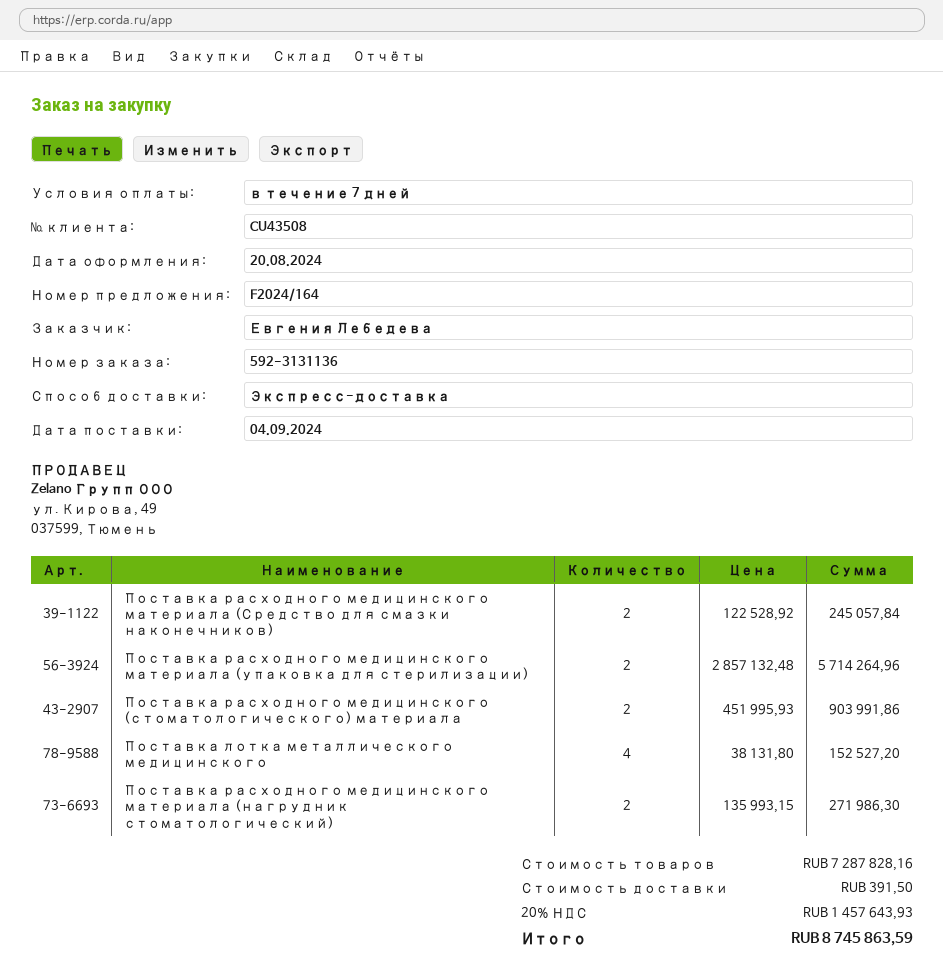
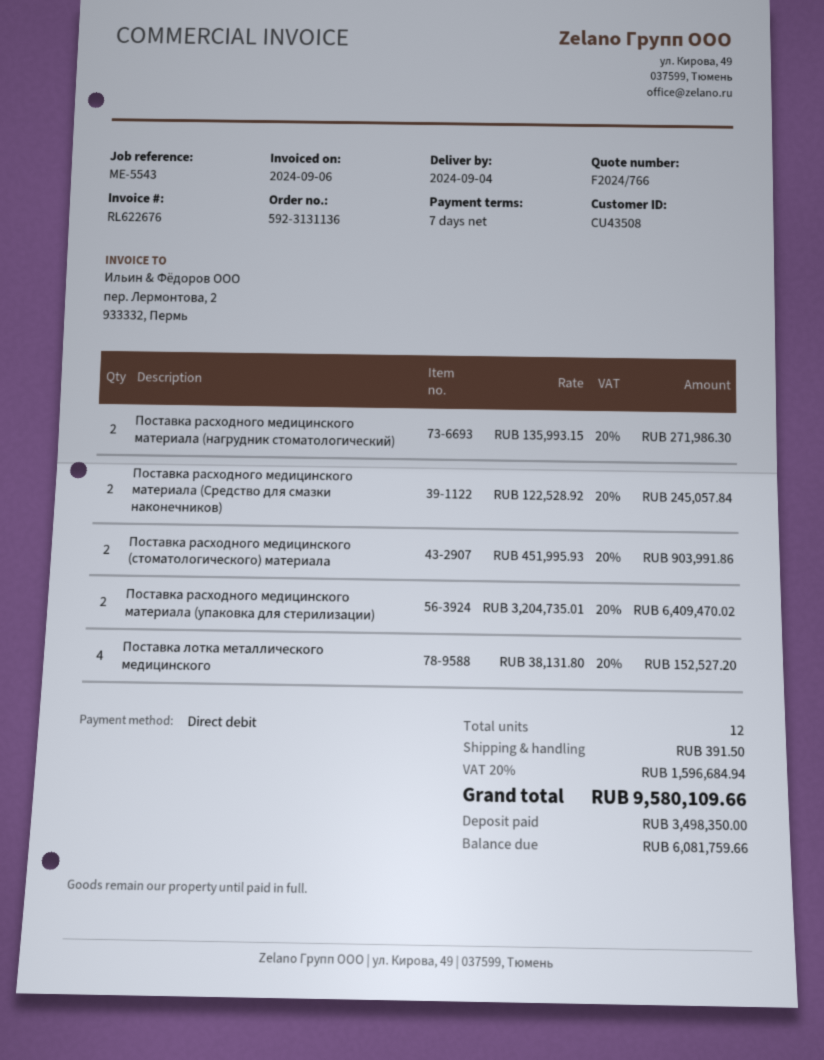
quote number: F2024/164 -> F2024/766
Поставка расходного медицинского материала (упаковка для стерилизации): 2 x 2857132.48 = 5714264.96 -> 2 x 3204735.01 = 6409470.02
tax: 20% = 1457643.93 -> 20% = 1596684.94
total: 8745863.59 -> 9580109.66

